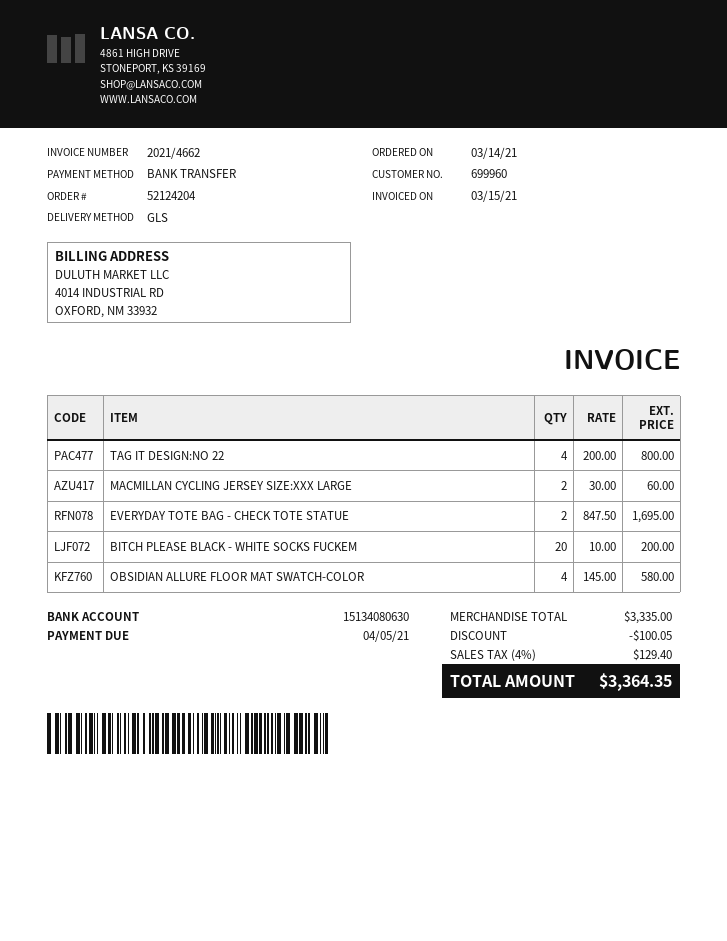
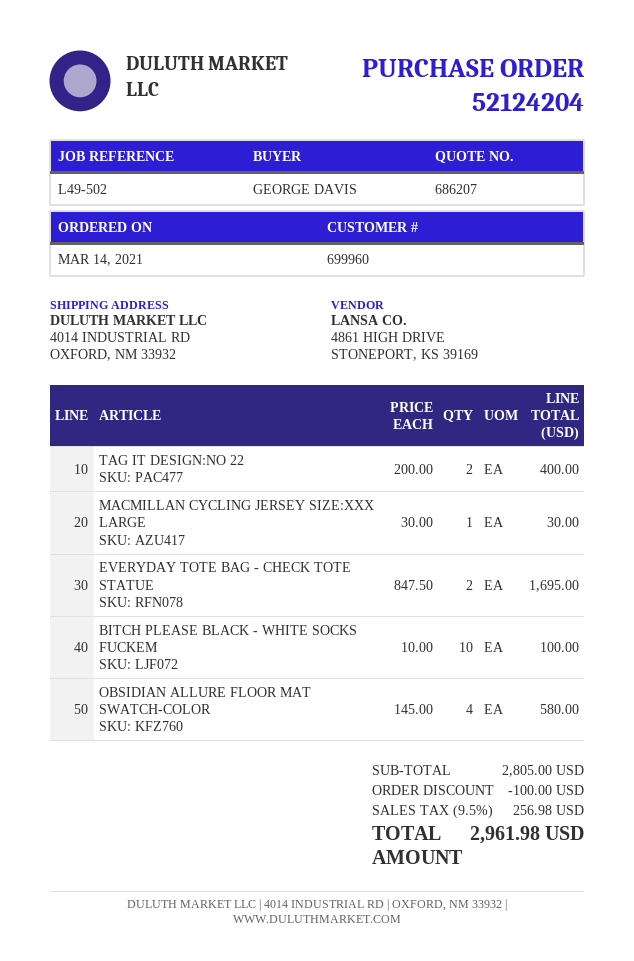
TAG IT DESIGN:NO 22: 4 x 200.00 = 800.00 -> 2 x 200.00 = 400.00
MACMILLAN CYCLING JERSEY SIZE:XXX LARGE: 2 x 30.00 = 60.00 -> 1 x 30.00 = 30.00
BITCH PLEASE BLACK - WHITE SOCKS FUCKEM: 20 x 10.00 = 200.00 -> 10 x 10.00 = 100.00
subtotal: 3335.00 -> 2805.00
discount: 100.05 -> 100.00
tax: 4% = 129.40 -> 9.5% = 256.98
total: 3364.35 -> 2961.98

